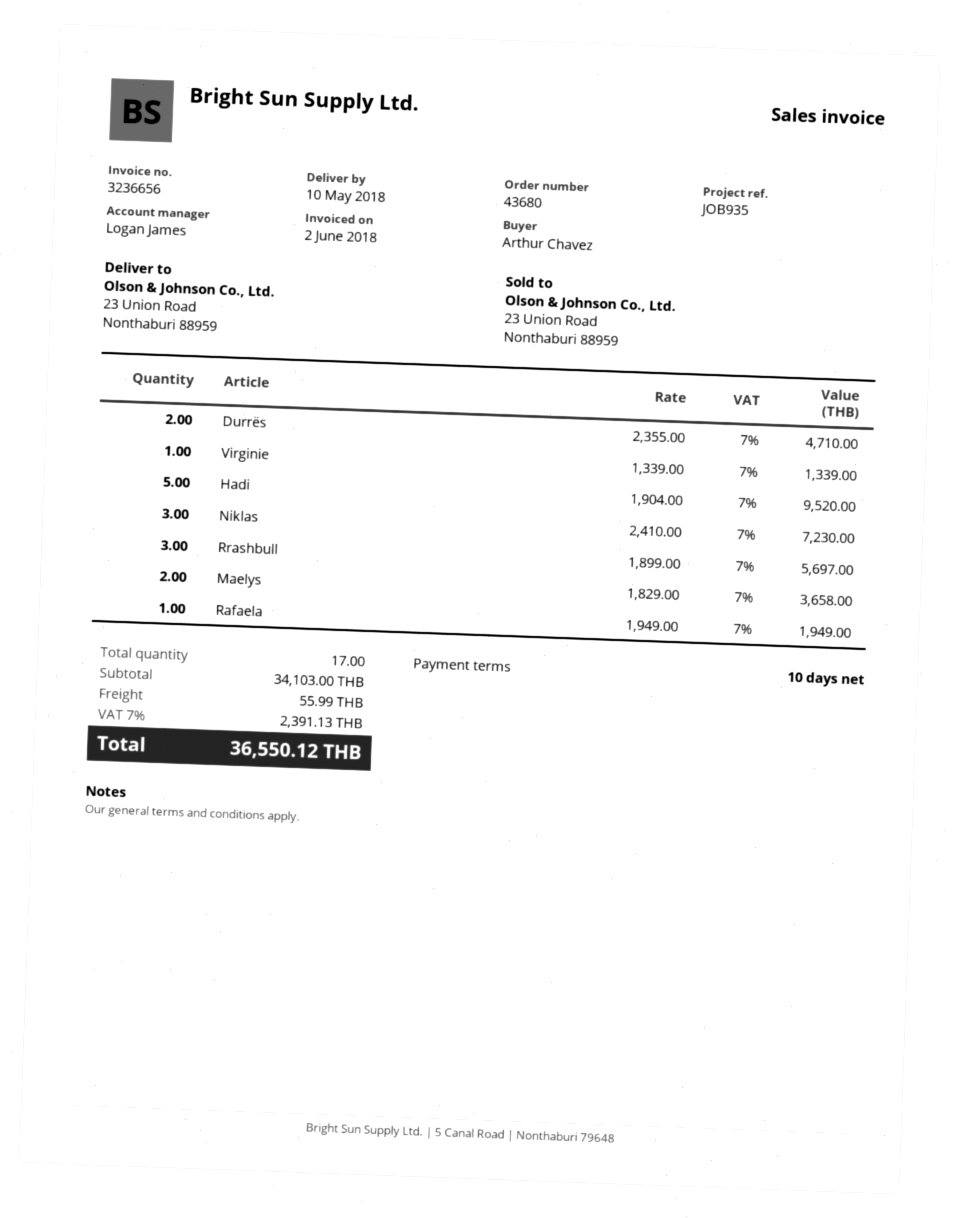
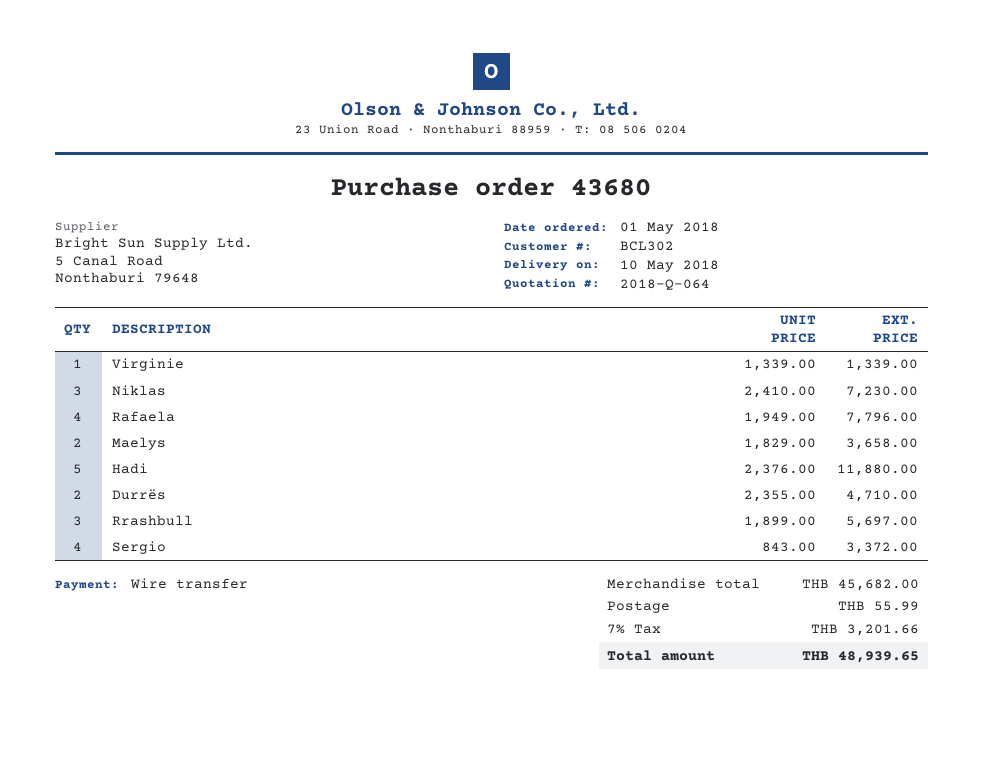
Hadi: 5 x 1904.00 = 9520.00 -> 5 x 2376.00 = 11880.00
Rafaela: 1 x 1949.00 = 1949.00 -> 4 x 1949.00 = 7796.00
Sergio: none -> 4 x 843.00 = 3372.00
subtotal: 34103.00 -> 45682.00
tax: 7% = 2391.13 -> 7% = 3201.66
total: 36550.12 -> 48939.65

